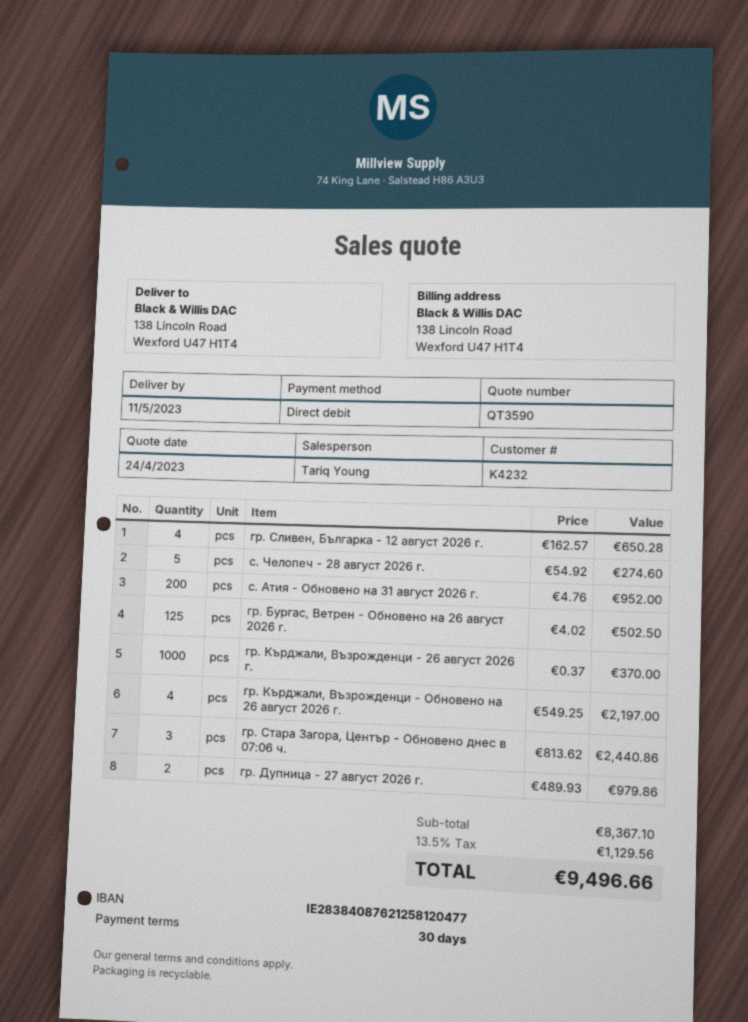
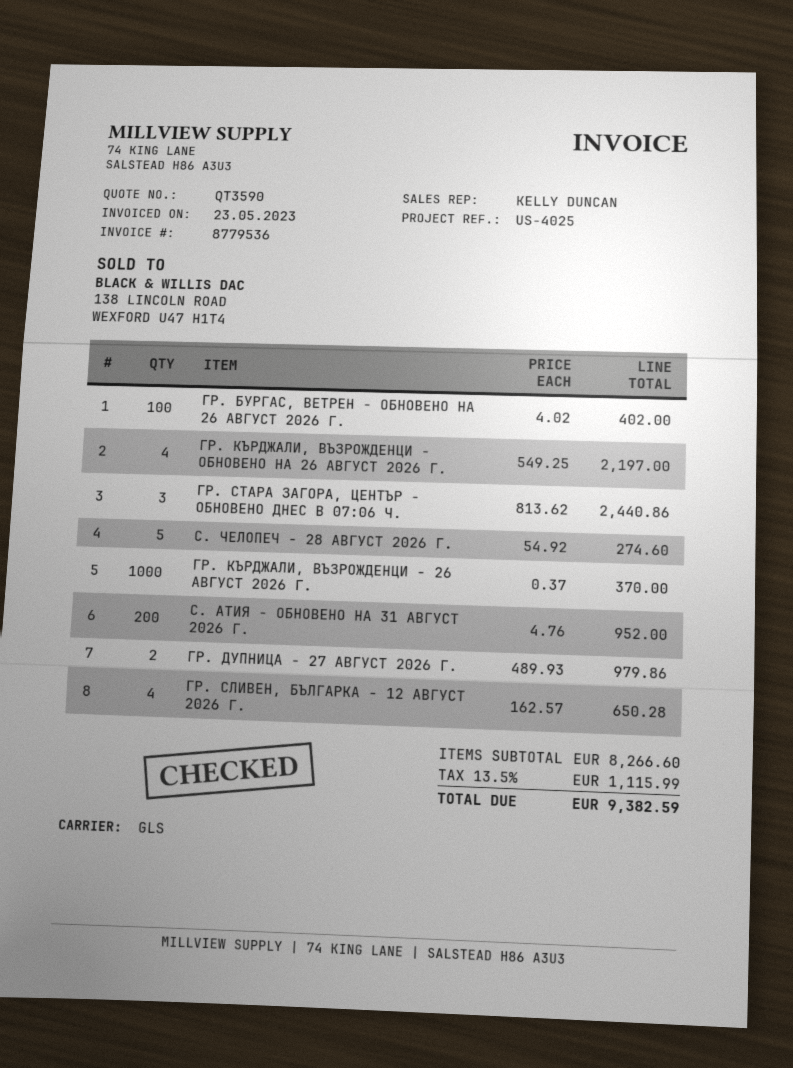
sales rep: Tariq Young -> KELLY DUNCAN
гр. Бургас, Ветрен - Обновено на 26 август 2026 г.: 125 x 4.02 = 502.50 -> 100 x 4.02 = 402.00
subtotal: 8367.10 -> 8266.60
tax: 13.5% = 1129.56 -> 13.5% = 1115.99
total: 9496.66 -> 9382.59

